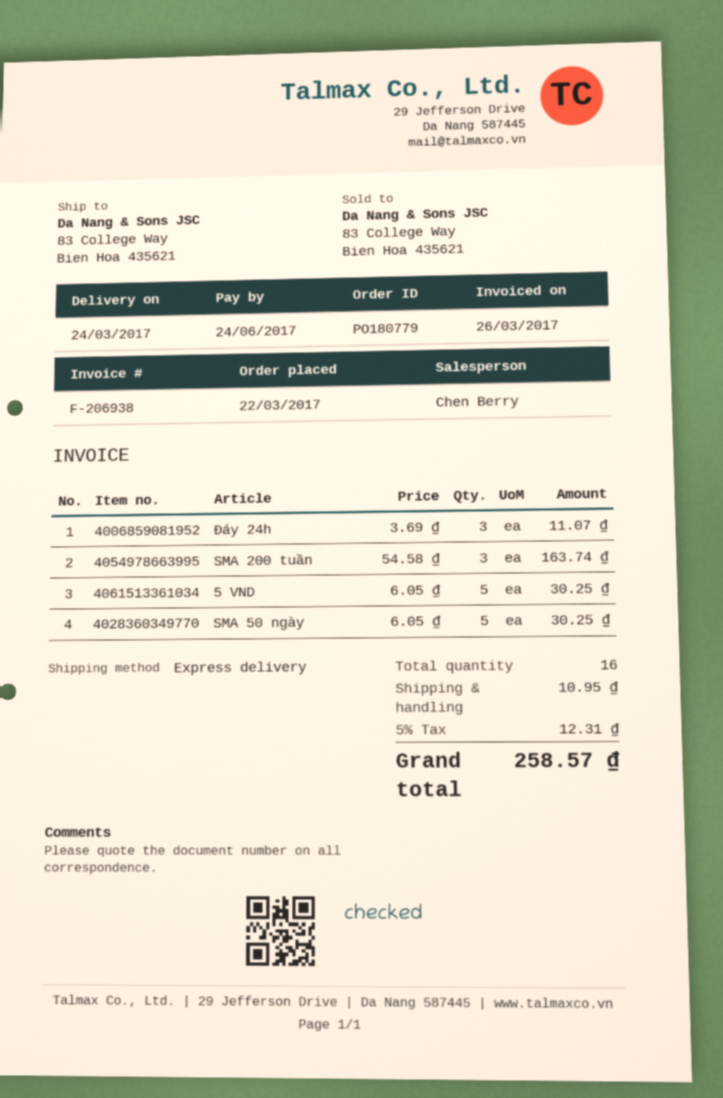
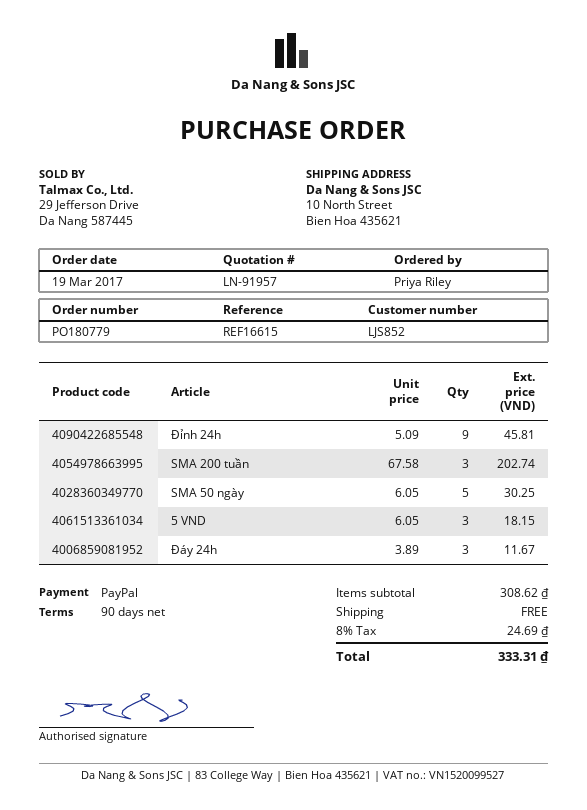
order date: 2017-03-22 -> 2017-03-19
ship to: 83 College Way, Bien Hoa 435621 -> 10 North Street, Bien Hoa 435621
Đáy 24h: 3 x 3.69 = 11.07 -> 3 x 3.89 = 11.67
SMA 200 tuần: 3 x 54.58 = 163.74 -> 3 x 67.58 = 202.74
5 VND: 5 x 6.05 = 30.25 -> 3 x 6.05 = 18.15
Đỉnh 24h: none -> 9 x 5.09 = 45.81
shipping: 10.95 -> 0.00
tax: 5% = 12.31 -> 8% = 24.69
total: 258.57 -> 333.31

